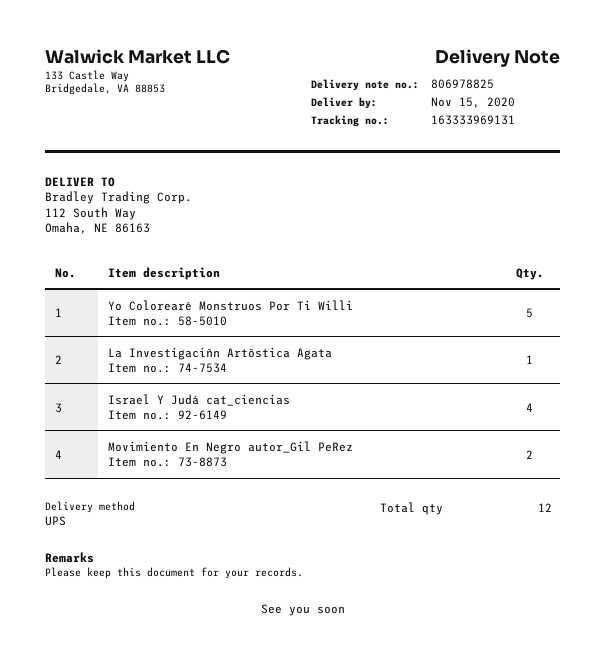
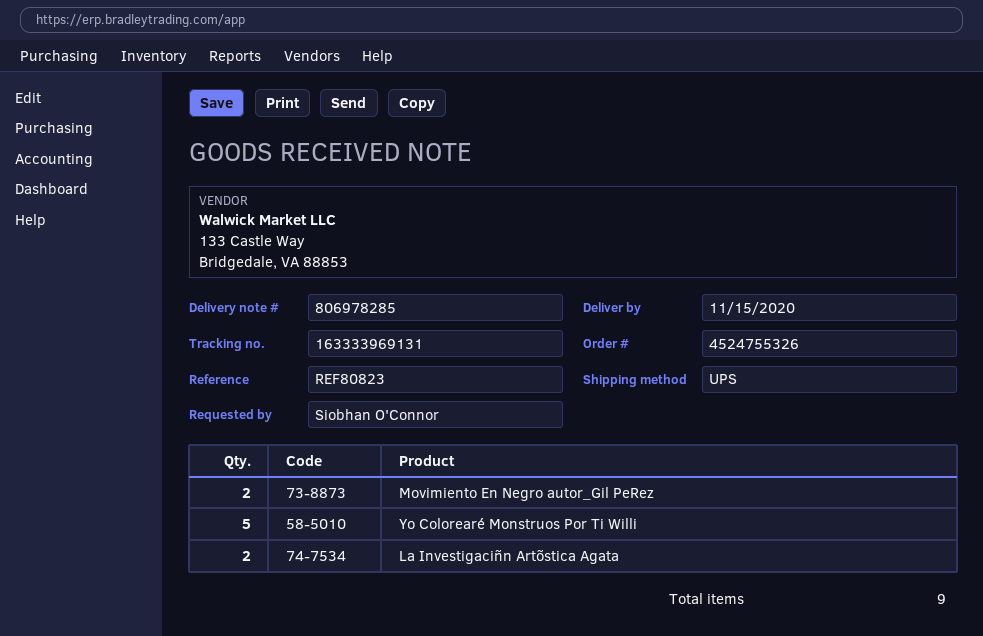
delivery note number: 806978825 -> 806978285
La Investigaciñn Artõstica Agata: 1 -> 2
Israel Y Judá cat_ciencias: 4 -> none
total quantity: 12 -> 9

